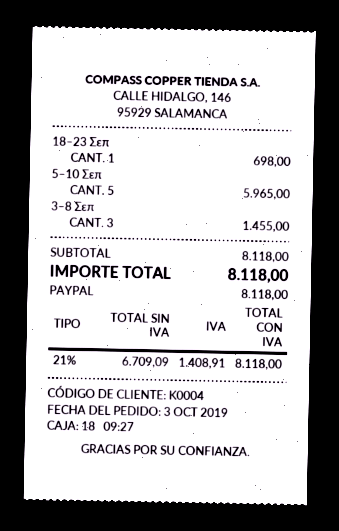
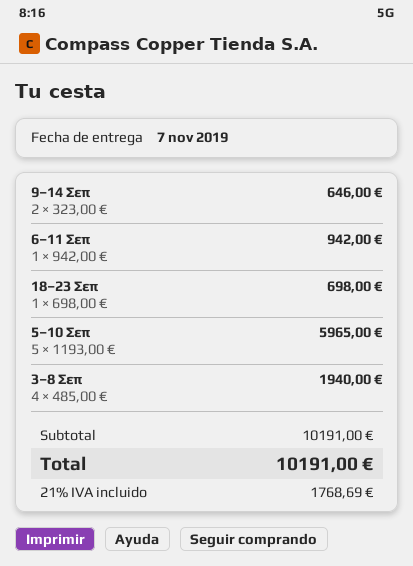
3–8 Σεπ: 3 for 1455.00 -> 4 for 1940.00
9–14 Σεπ: none -> 2 for 646.00
6–11 Σεπ: none -> 1 for 942.00
subtotal: 8118.00 -> 10191.00
tax: 21% = 1408.91 -> 21% = 1768.69
total: 8118.00 -> 10191.00

